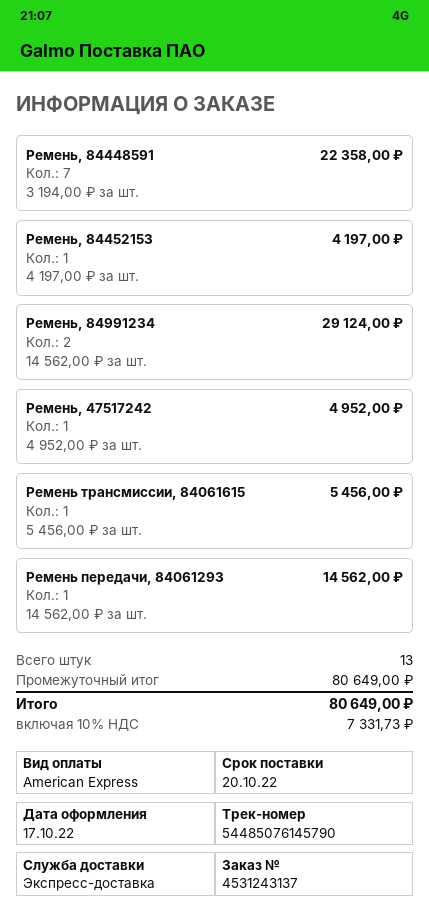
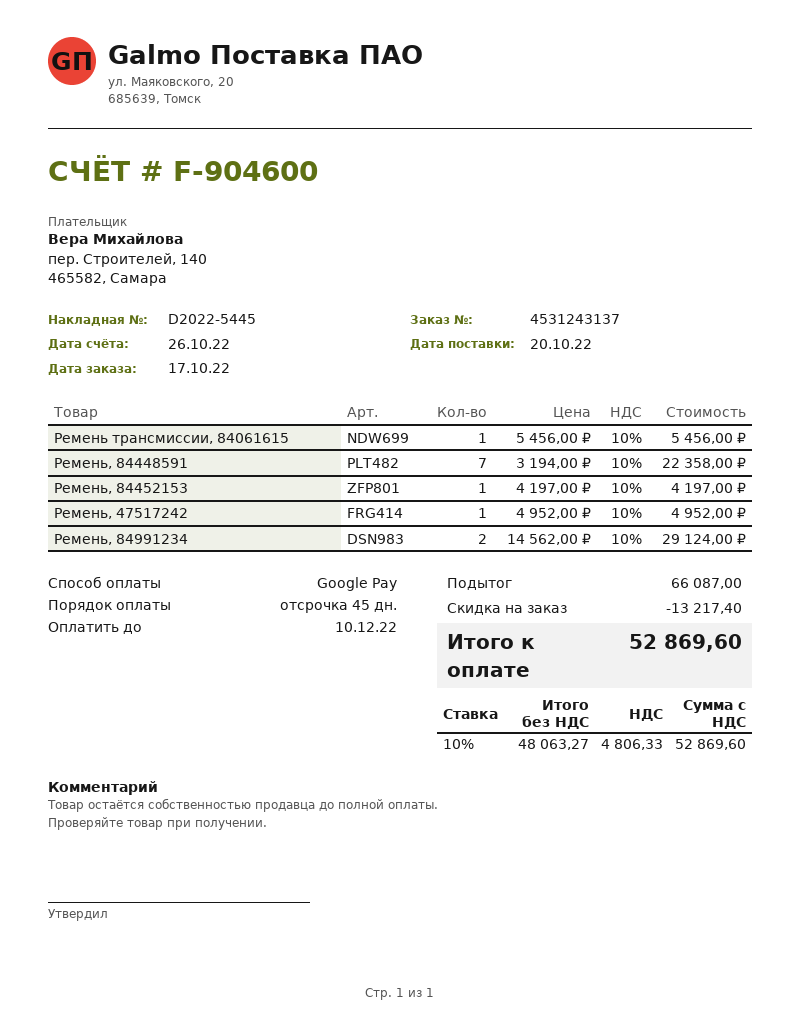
payment method: American Express -> Google Pay
Ремень передачи, 84061293: 1 x 14562.00 = 14562.00 -> none
subtotal: 80649.00 -> 66087.00
discount: none -> 13217.40
tax: 10% = 7331.73 -> 10% = 4806.33
total: 80649.00 -> 52869.60

